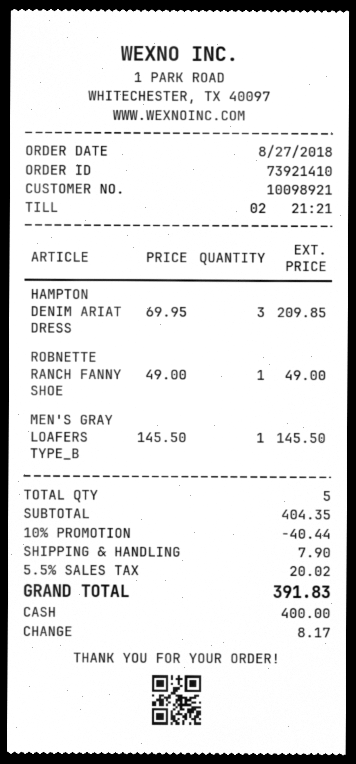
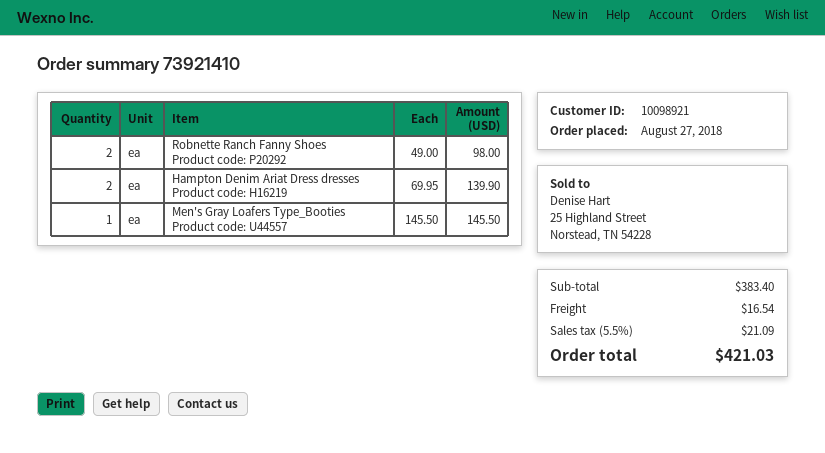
HAMPTON DENIM ARIAT DRESS: 3 x 69.95 = 209.85 -> 2 x 69.95 = 139.90
ROBNETTE RANCH FANNY SHOE: 1 x 49.00 = 49.00 -> 2 x 49.00 = 98.00
subtotal: 404.35 -> 383.40
discount: 10% = 40.44 -> none
shipping: 7.90 -> 16.54
tax: 5.5% = 20.02 -> 5.5% = 21.09
total: 391.83 -> 421.03

